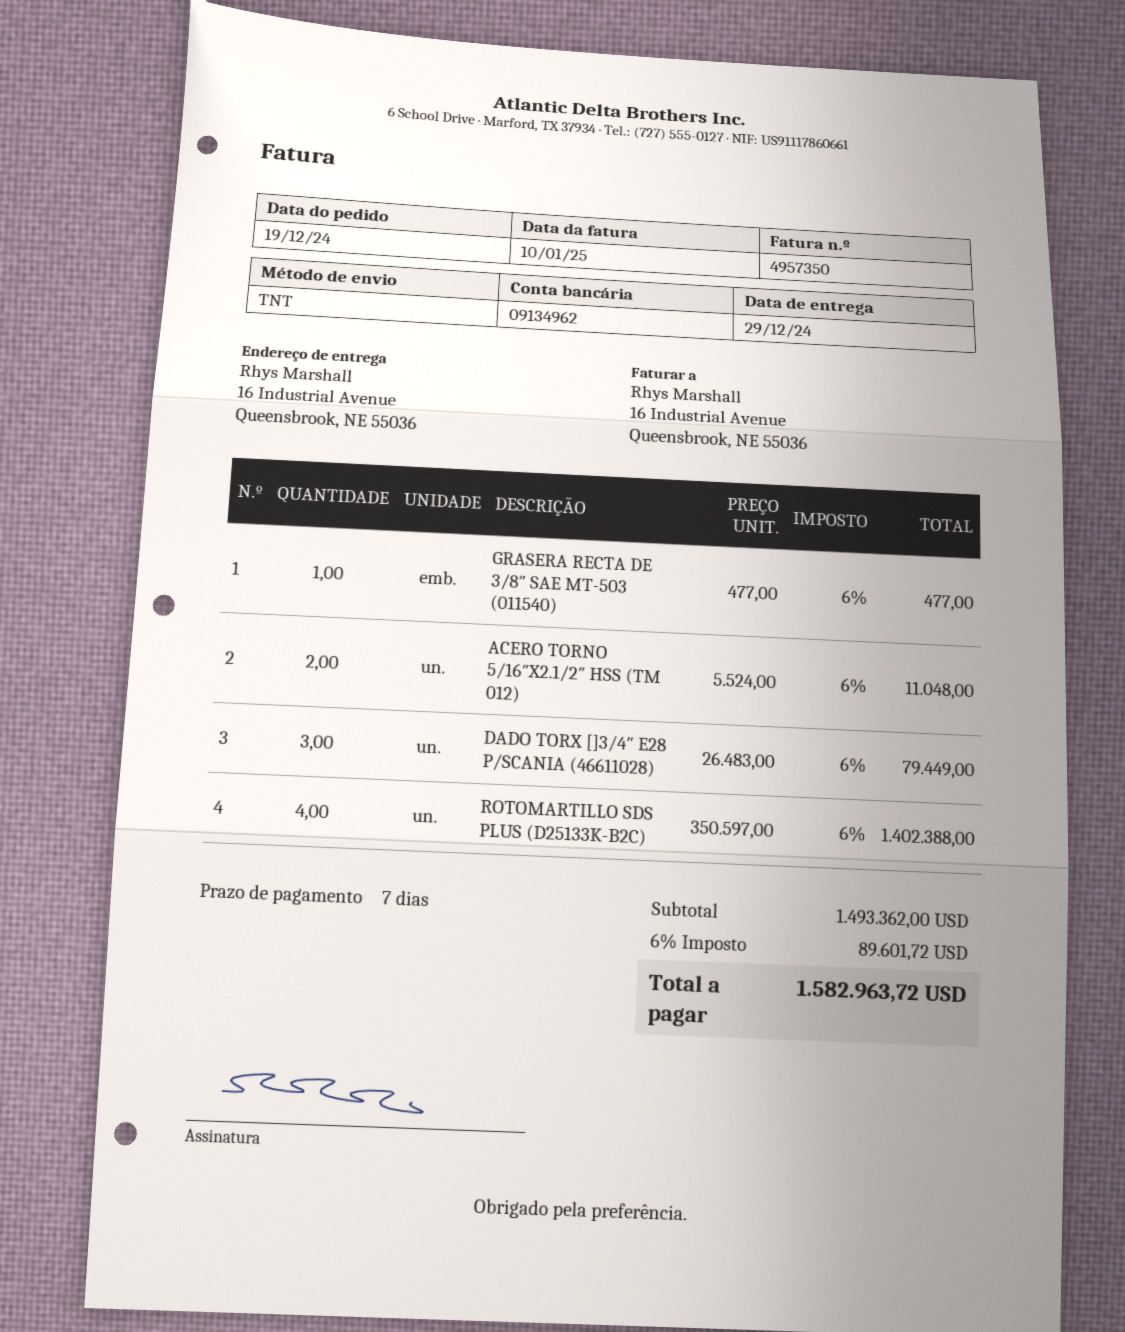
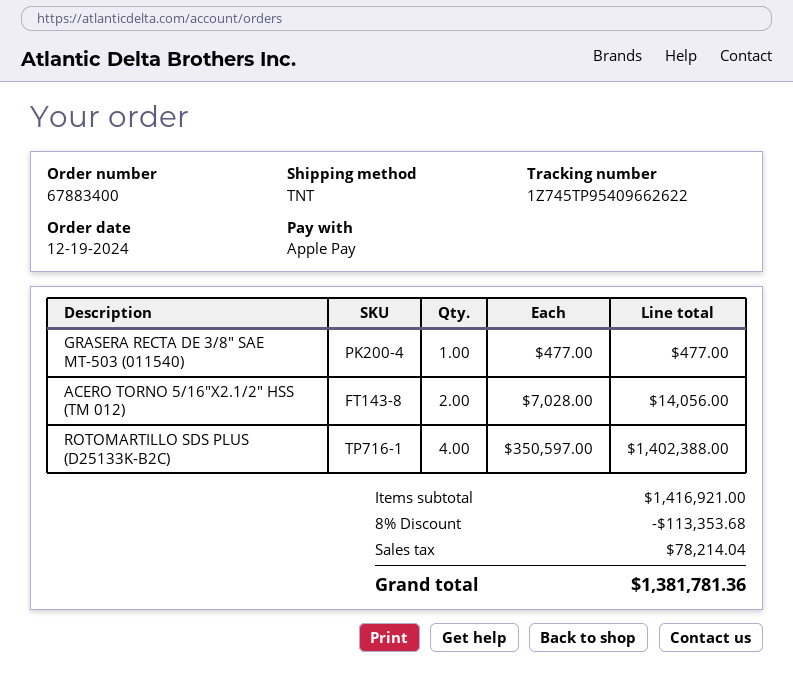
ACERO TORNO 5/16″X2.1/2″ HSS (TM 012): 2 x 5524.00 = 11048.00 -> 2 x 7028.00 = 14056.00
DADO TORX []3/4″ E28 P/SCANIA (46611028): 3 x 26483.00 = 79449.00 -> none
subtotal: 1493362.00 -> 1416921.00
discount: none -> 8% = 113353.68
tax: 89601.72 -> 78214.04
total: 1582963.72 -> 1381781.36

